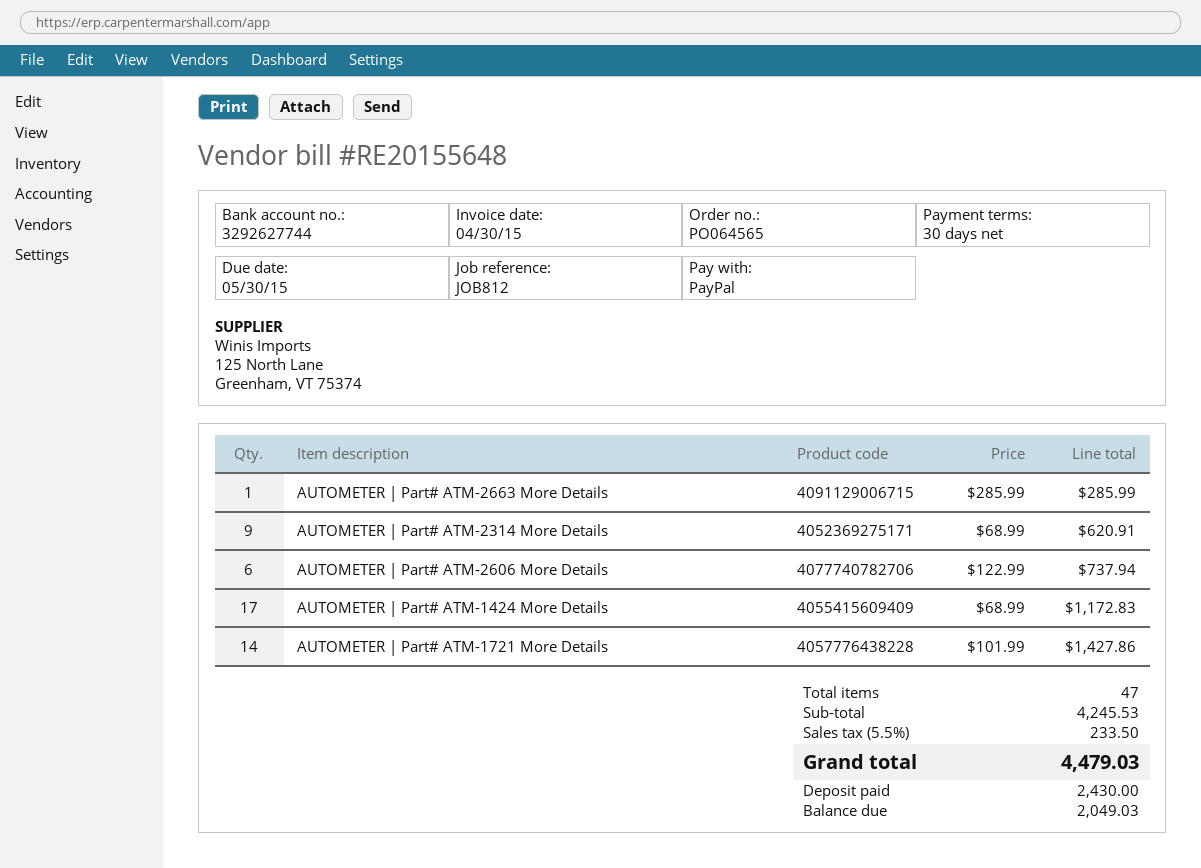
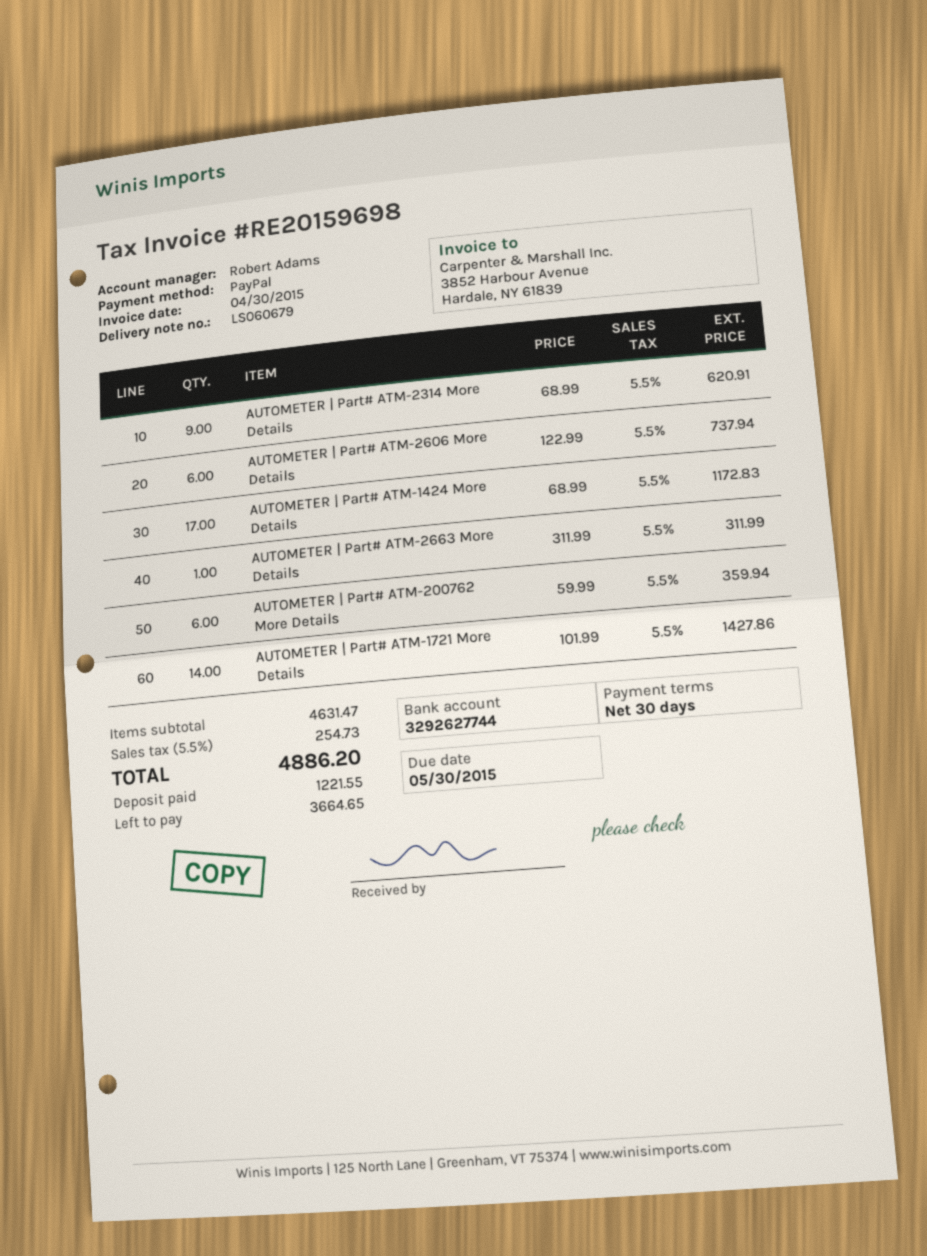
invoice number: RE20155648 -> RE20159698
AUTOMETER | Part# ATM-2663 More Details: 1 x 285.99 = 285.99 -> 1 x 311.99 = 311.99
AUTOMETER | Part# ATM-200762 More Details: none -> 6 x 59.99 = 359.94
subtotal: 4245.53 -> 4631.47
tax: 5.5% = 233.50 -> 5.5% = 254.73
total: 4479.03 -> 4886.20
deposit: 2430.00 -> 1221.55
balance: 2049.03 -> 3664.65

